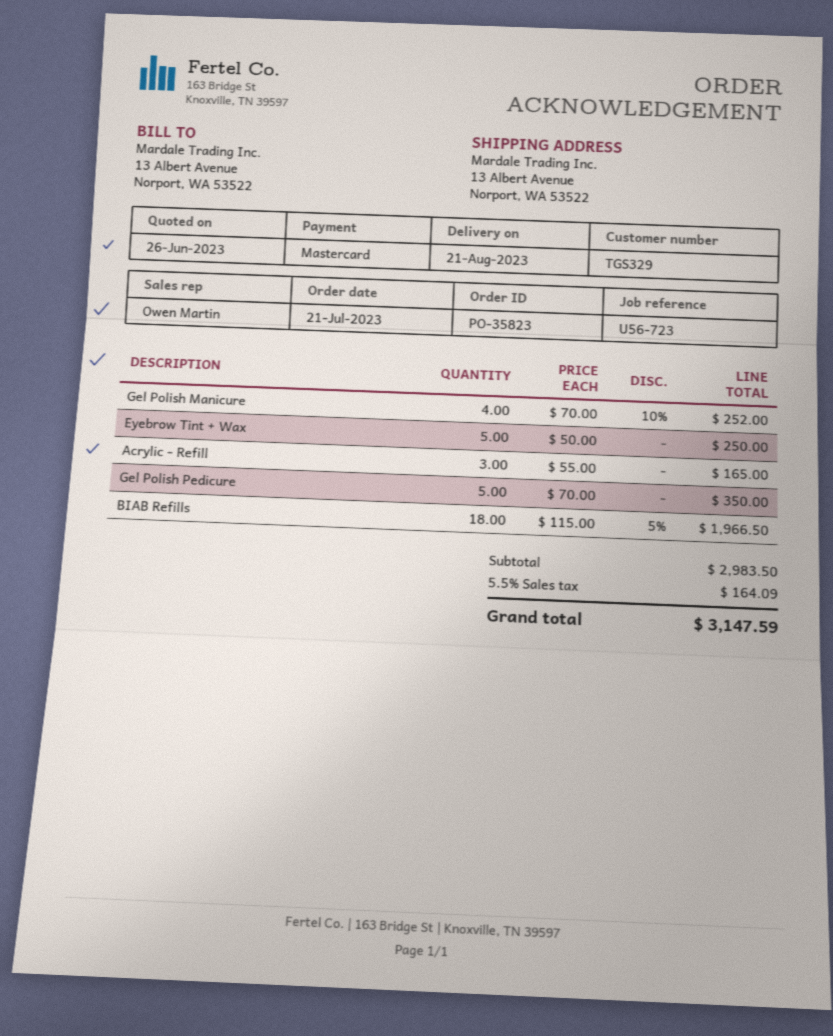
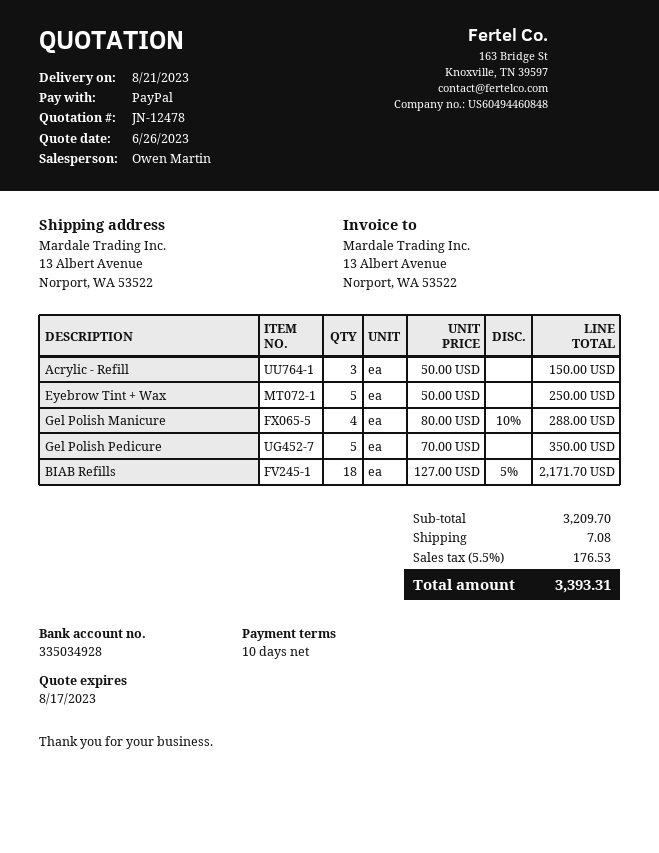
payment method: Mastercard -> PayPal
Gel Polish Manicure: 4 x 70.00 - 10% = 252.00 -> 4 x 80.00 - 10% = 288.00
Acrylic - Refill: 3 x 55.00 = 165.00 -> 3 x 50.00 = 150.00
BIAB Refills: 18 x 115.00 - 5% = 1966.50 -> 18 x 127.00 - 5% = 2171.70
subtotal: 2983.50 -> 3209.70
shipping: none -> 7.08
tax: 5.5% = 164.09 -> 5.5% = 176.53
total: 3147.59 -> 3393.31

